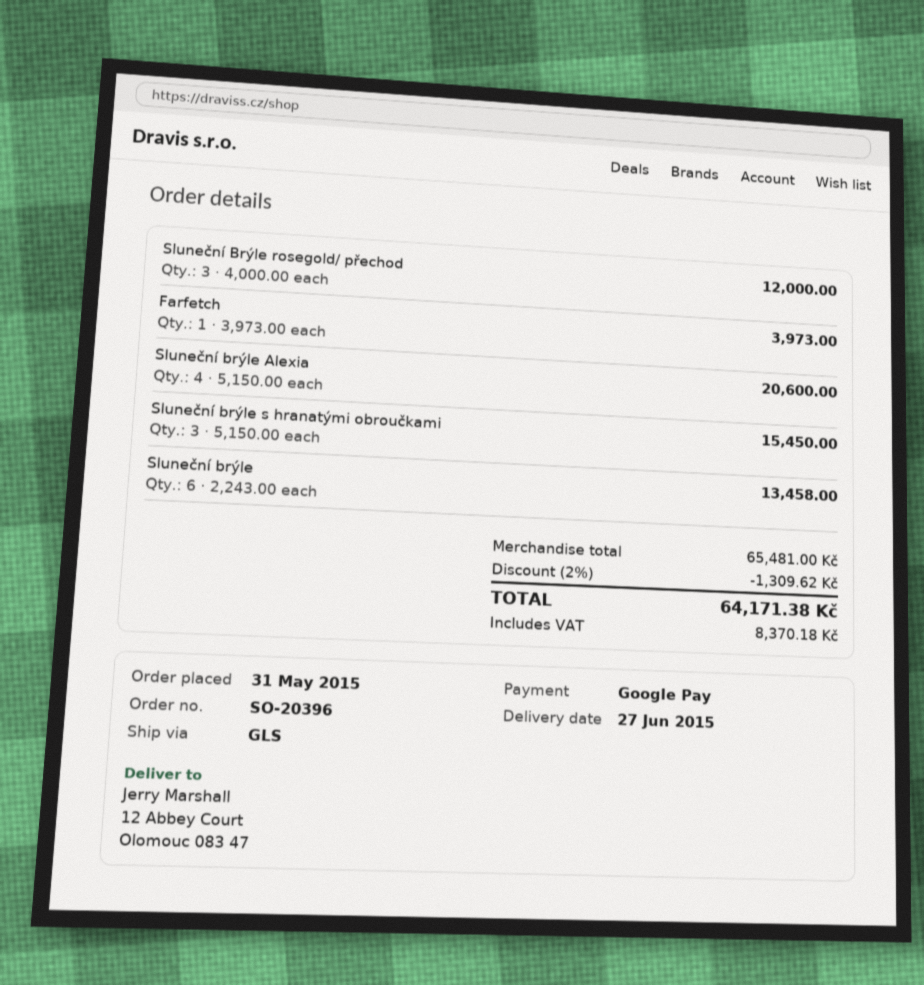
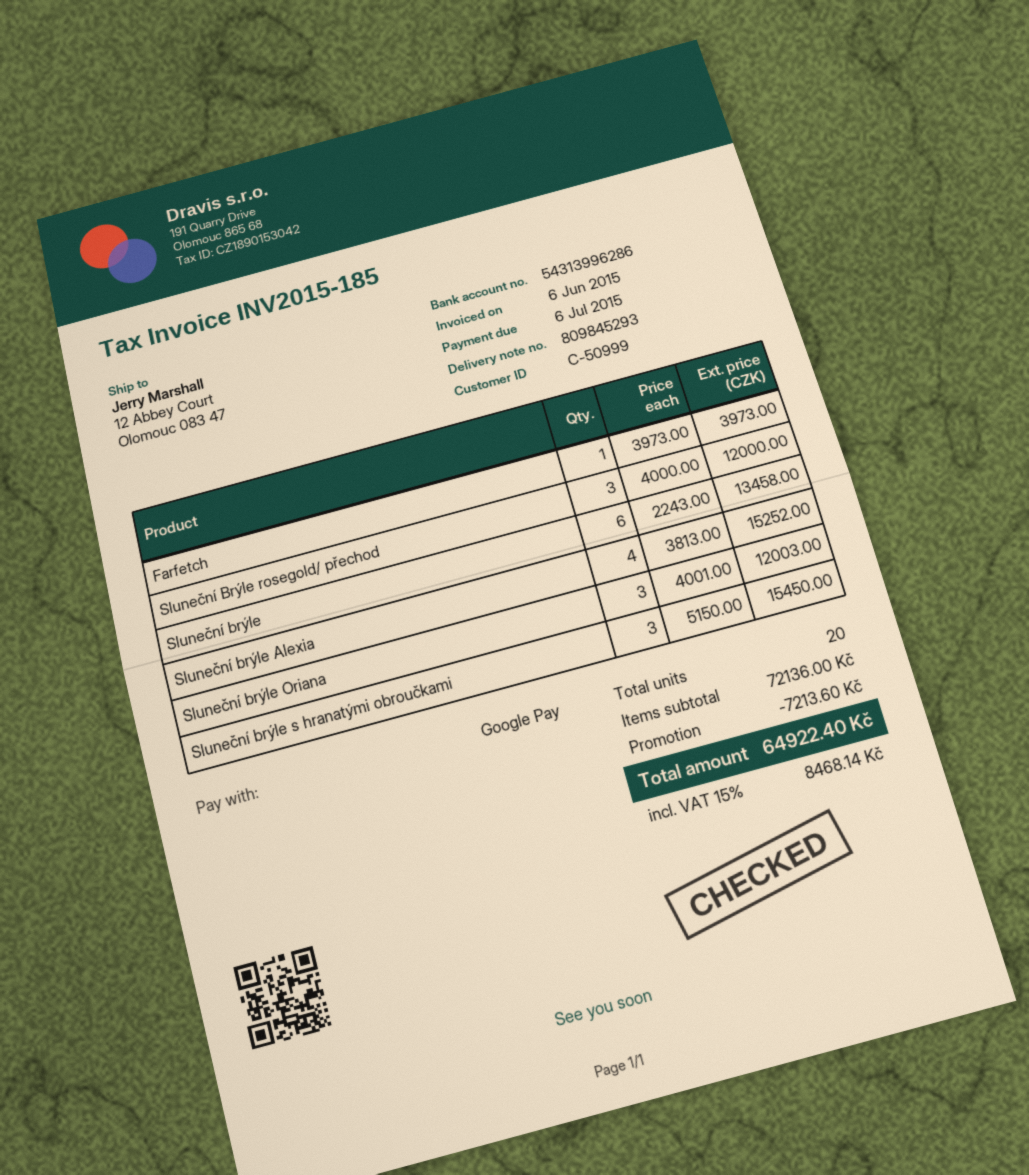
Sluneční brýle Alexia: 4 x 5150.00 = 20600.00 -> 4 x 3813.00 = 15252.00
Sluneční brýle Oriana: none -> 3 x 4001.00 = 12003.00
subtotal: 65481.00 -> 72136.00
discount: 1309.62 -> 7213.60
tax: 8370.18 -> 8468.14
total: 64171.38 -> 64922.40

